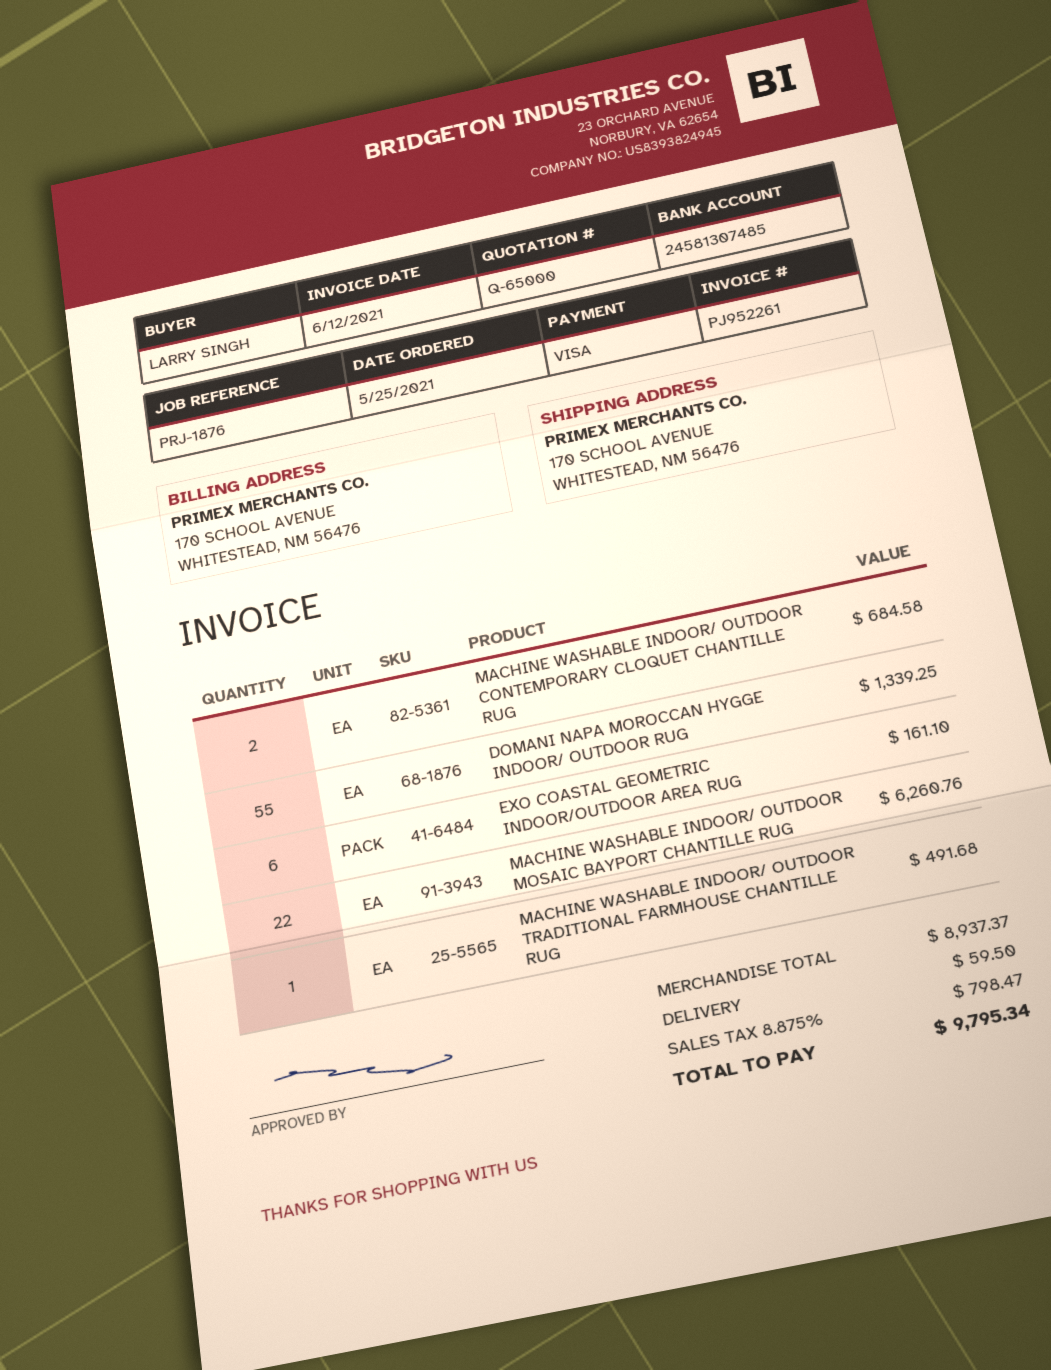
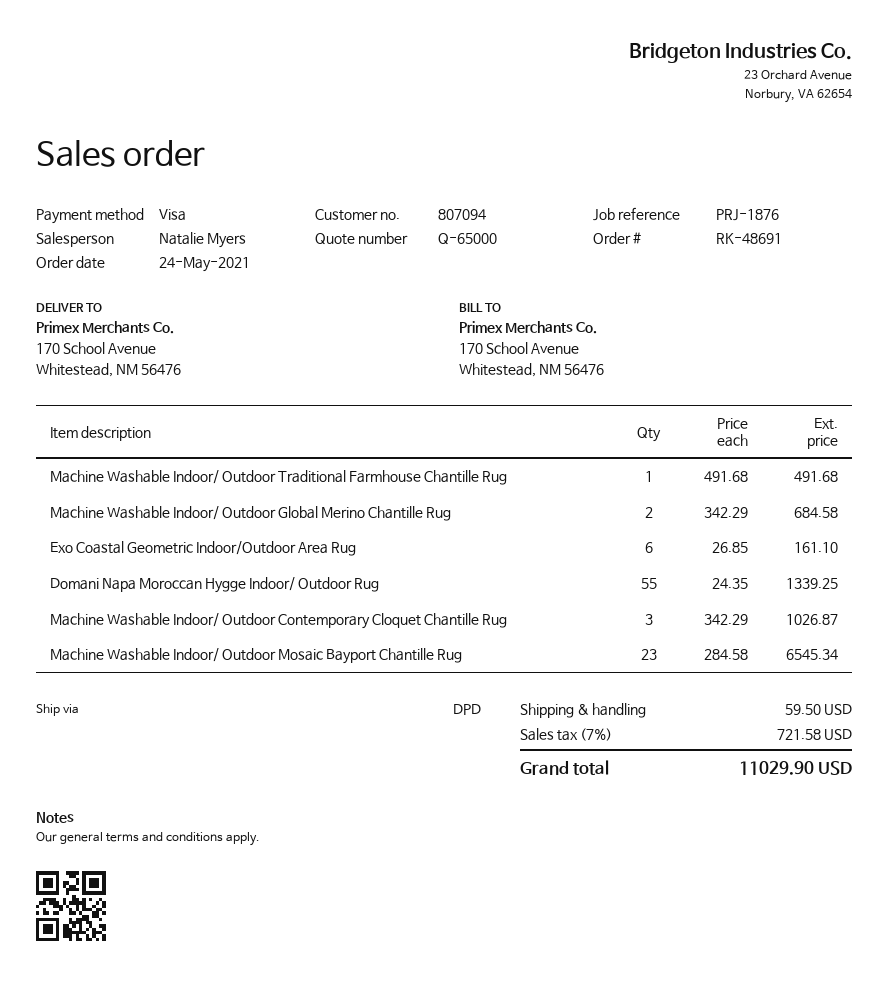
order date: 2021-05-25 -> 2021-05-24
MACHINE WASHABLE INDOOR/ OUTDOOR CONTEMPORARY CLOQUET CHANTILLE RUG: 2 for 684.58 -> 3 for 1026.87
MACHINE WASHABLE INDOOR/ OUTDOOR MOSAIC BAYPORT CHANTILLE RUG: 22 for 6260.76 -> 23 for 6545.34
Machine Washable Indoor/ Outdoor Global Merino Chantille Rug: none -> 2 for 684.58
tax: 8.875% = 798.47 -> 7% = 721.58
total: 9795.34 -> 11029.90

